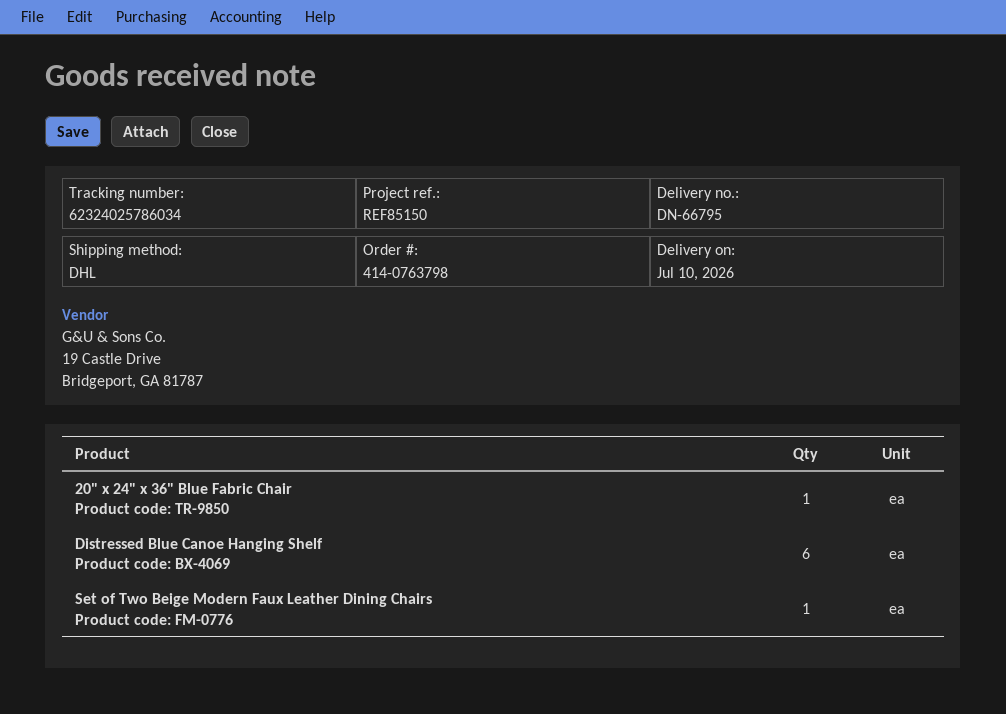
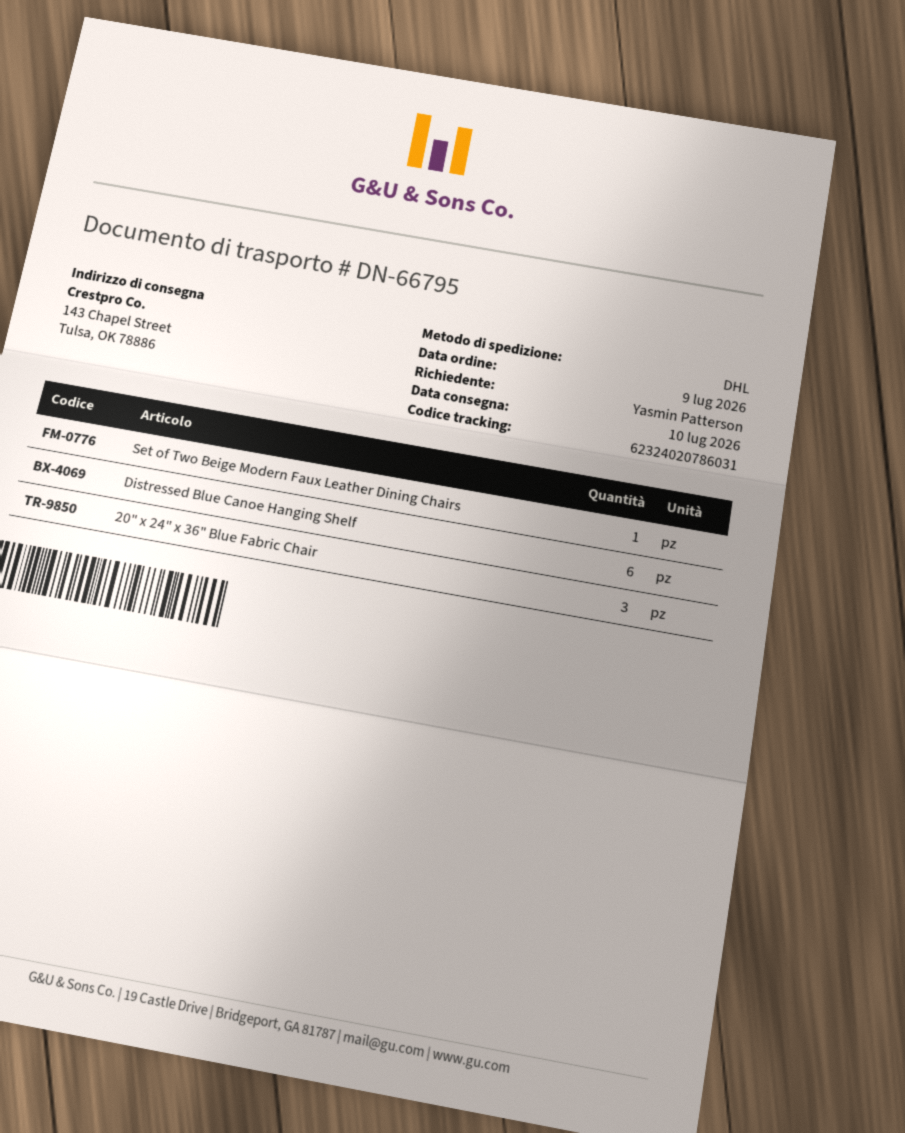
tracking number: 62324025786034 -> 62324020786031
20" x 24" x 36" Blue Fabric Chair: 1 -> 3

